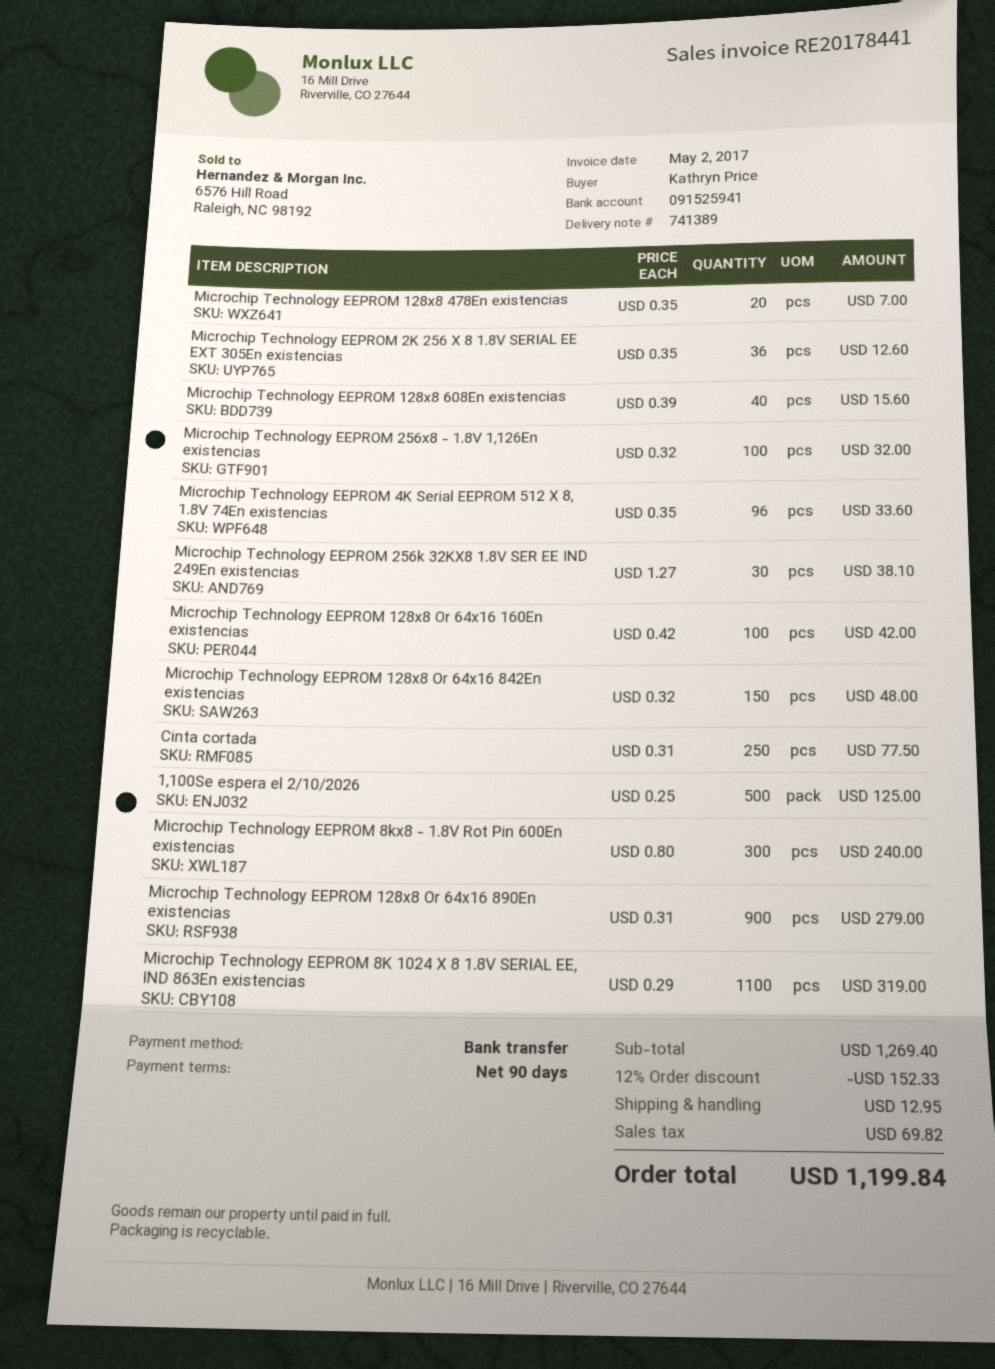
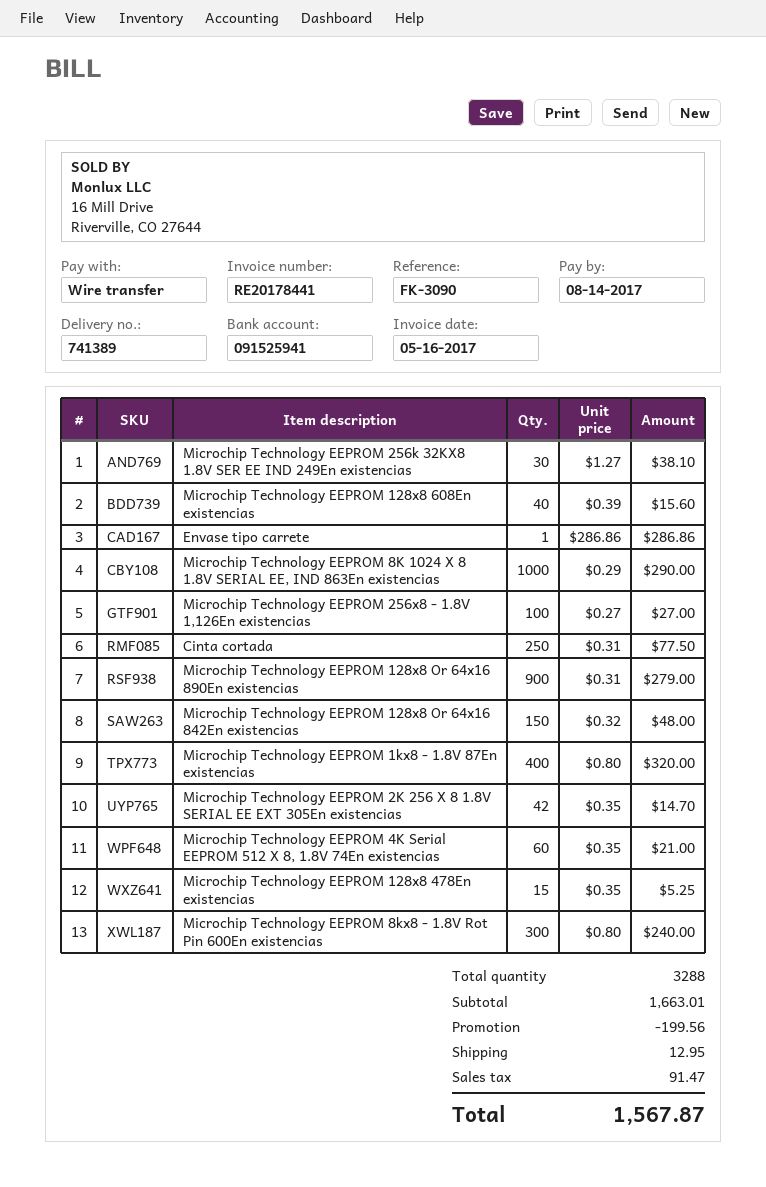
invoice date: 2017-05-02 -> 2017-05-16
Microchip Technology EEPROM 128x8 478En existencias: 20 x 0.35 = 7.00 -> 15 x 0.35 = 5.25
Microchip Technology EEPROM 2K 256 X 8 1.8V SERIAL EE EXT 305En existencias: 36 x 0.35 = 12.60 -> 42 x 0.35 = 14.70
Microchip Technology EEPROM 256x8 - 1.8V 1,126En existencias: 100 x 0.32 = 32.00 -> 100 x 0.27 = 27.00
Microchip Technology EEPROM 4K Serial EEPROM 512 X 8, 1.8V 74En existencias: 96 x 0.35 = 33.60 -> 60 x 0.35 = 21.00
Microchip Technology EEPROM 128x8 Or 64x16 160En existencias: 100 x 0.42 = 42.00 -> none
1,100Se espera el 2/10/2026: 500 x 0.25 = 125.00 -> none
Microchip Technology EEPROM 8K 1024 X 8 1.8V SERIAL EE, IND 863En existencias: 1100 x 0.29 = 319.00 -> 1000 x 0.29 = 290.00
Envase tipo carrete: none -> 1 x 286.86 = 286.86
Microchip Technology EEPROM 1kx8 - 1.8V 87En existencias: none -> 400 x 0.80 = 320.00
subtotal: 1269.40 -> 1663.01
discount: 152.33 -> 199.56
tax: 69.82 -> 91.47
total: 1199.84 -> 1567.87

